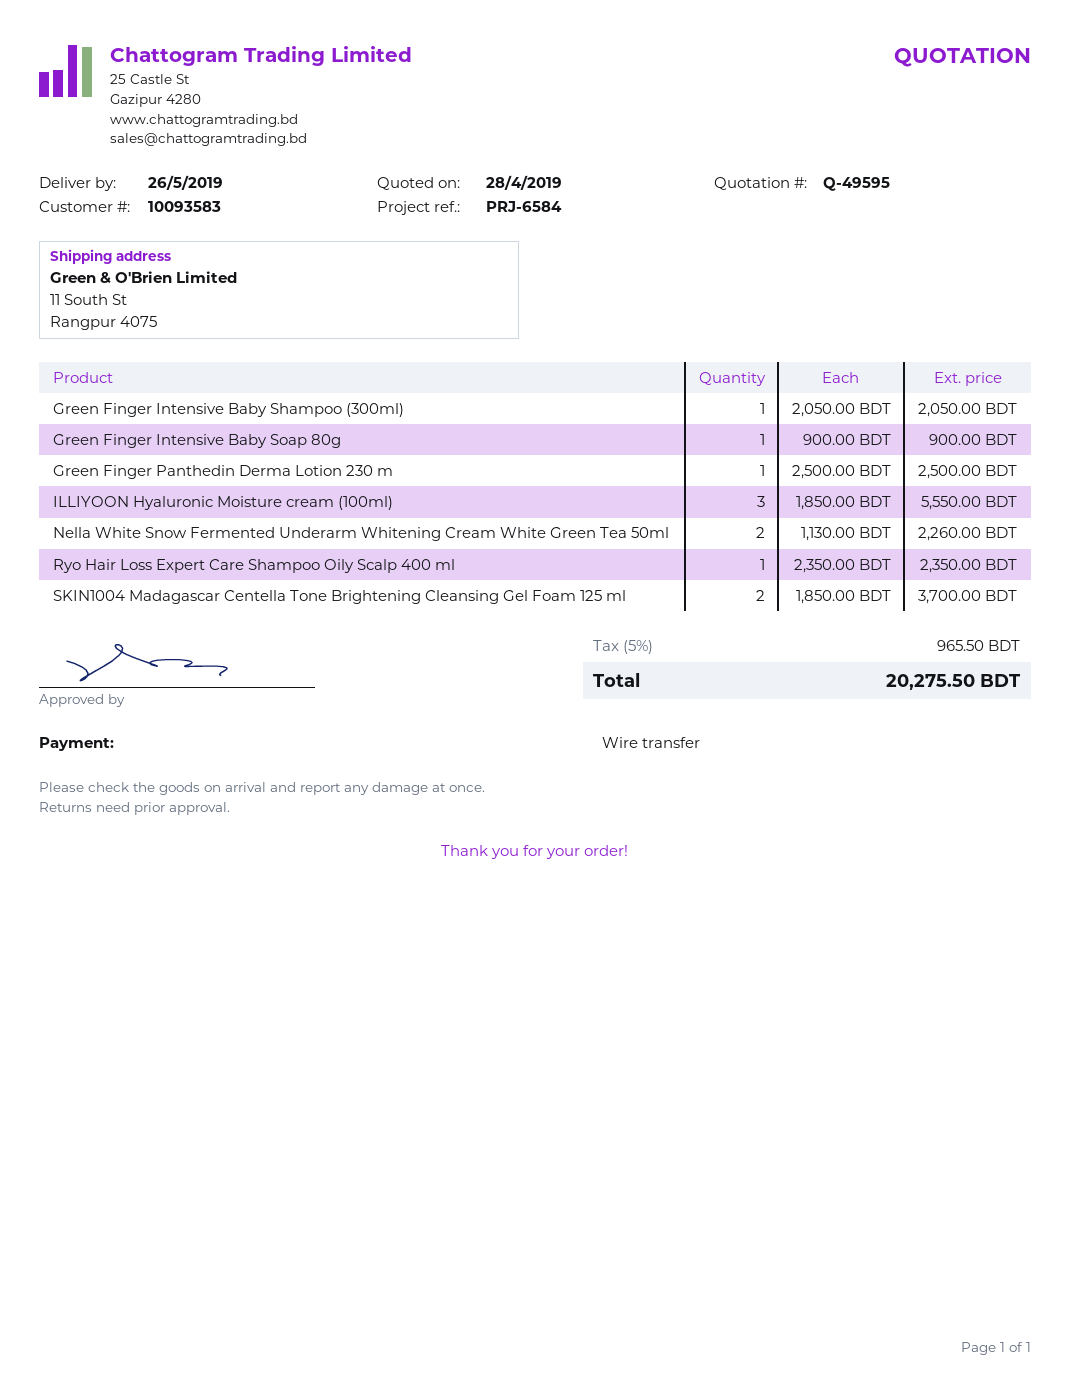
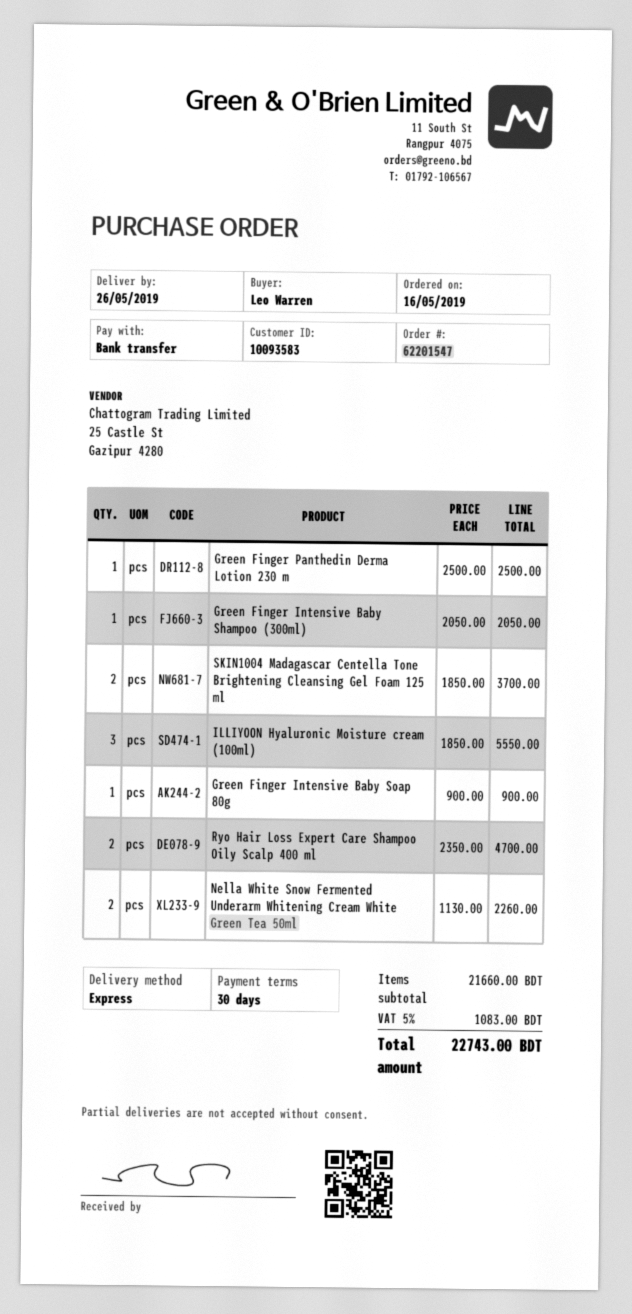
Ryo Hair Loss Expert Care Shampoo Oily Scalp 400 ml: 1 x 2350.00 = 2350.00 -> 2 x 2350.00 = 4700.00
tax: 5% = 965.50 -> 5% = 1083.00
total: 20275.50 -> 22743.00

